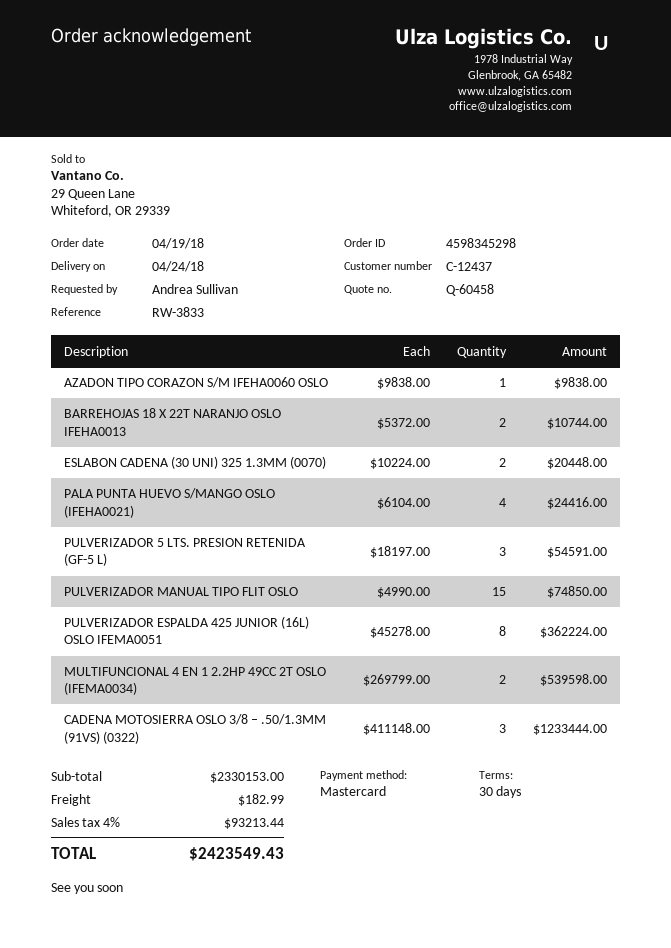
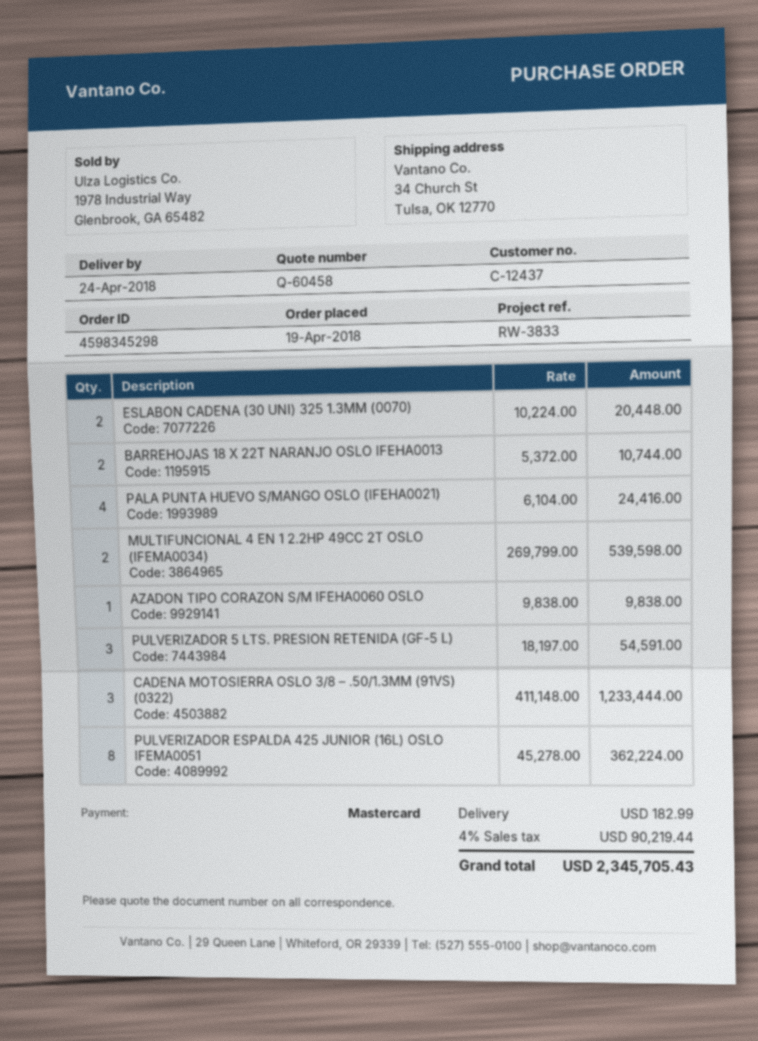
PULVERIZADOR MANUAL TIPO FLIT OSLO: 15 x 4990.00 = 74850.00 -> none
tax: 4% = 93213.44 -> 4% = 90219.44
total: 2423549.43 -> 2345705.43

